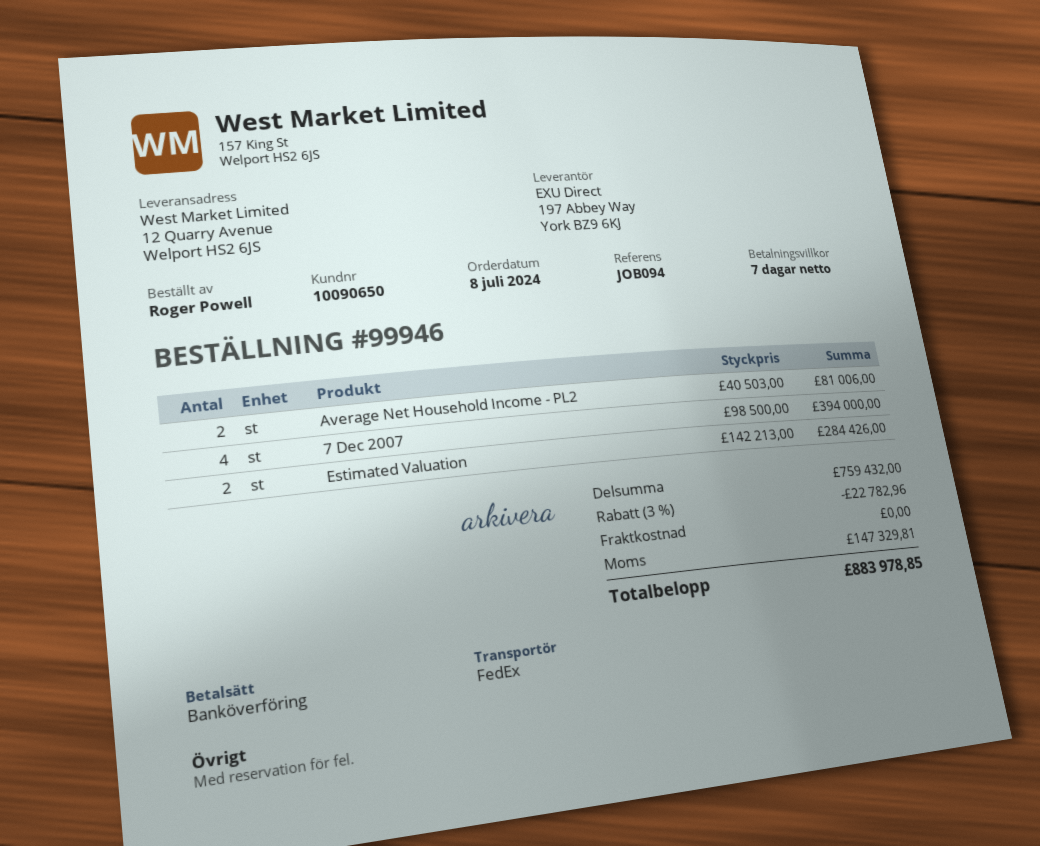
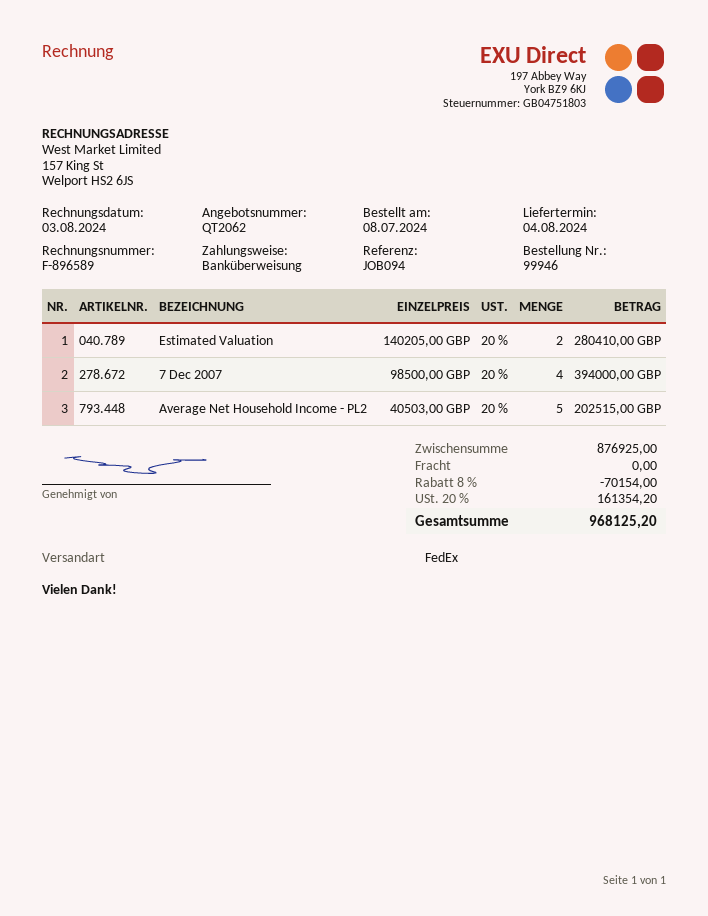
Average Net Household Income - PL2: 2 x 40503.00 = 81006.00 -> 5 x 40503.00 = 202515.00
Estimated Valuation: 2 x 142213.00 = 284426.00 -> 2 x 140205.00 = 280410.00
subtotal: 759432.00 -> 876925.00
discount: 3% = 22782.96 -> 8% = 70154.00
tax: 147329.81 -> 161354.20
total: 883978.85 -> 968125.20

